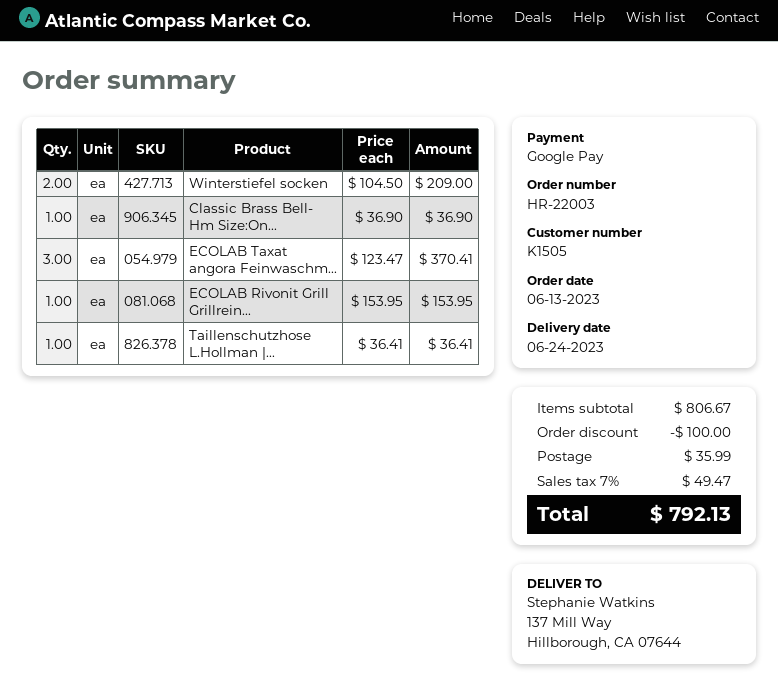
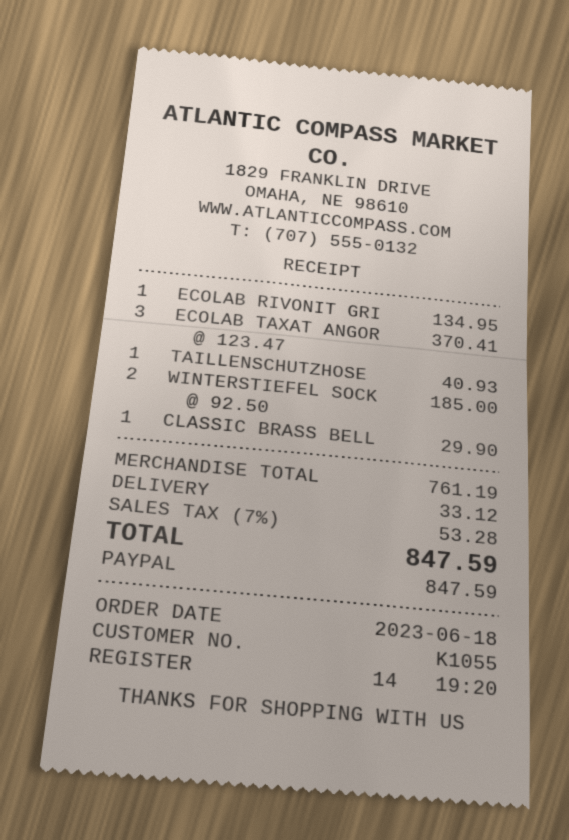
order date: 2023-06-13 -> 2023-06-18
customer number: K1505 -> K1055
payment method: Google Pay -> PayPal
Winterstiefel socken: 2 x 104.50 = 209.00 -> 2 x 92.50 = 185.00
Classic Brass Bell- Hm Size:On...: 1 x 36.90 = 36.90 -> 1 x 29.90 = 29.90
ECOLAB Rivonit Grill Grillrein...: 1 x 153.95 = 153.95 -> 1 x 134.95 = 134.95
Taillenschutzhose L.Hollman |...: 1 x 36.41 = 36.41 -> 1 x 40.93 = 40.93
subtotal: 806.67 -> 761.19
discount: 100.00 -> none
shipping: 35.99 -> 33.12
tax: 7% = 49.47 -> 7% = 53.28
total: 792.13 -> 847.59

